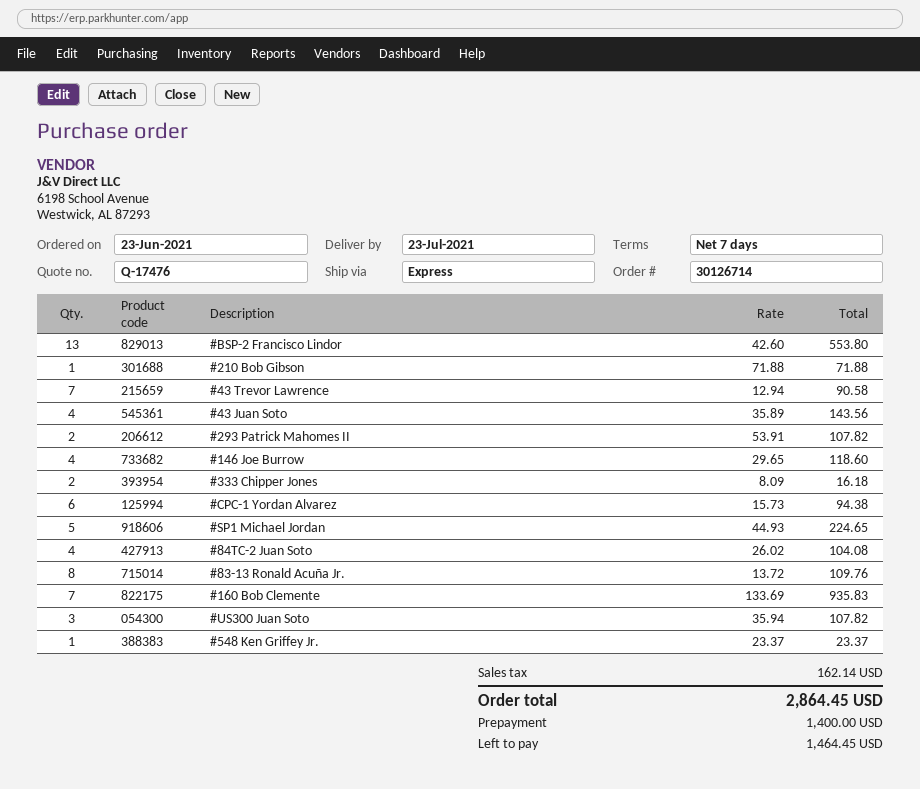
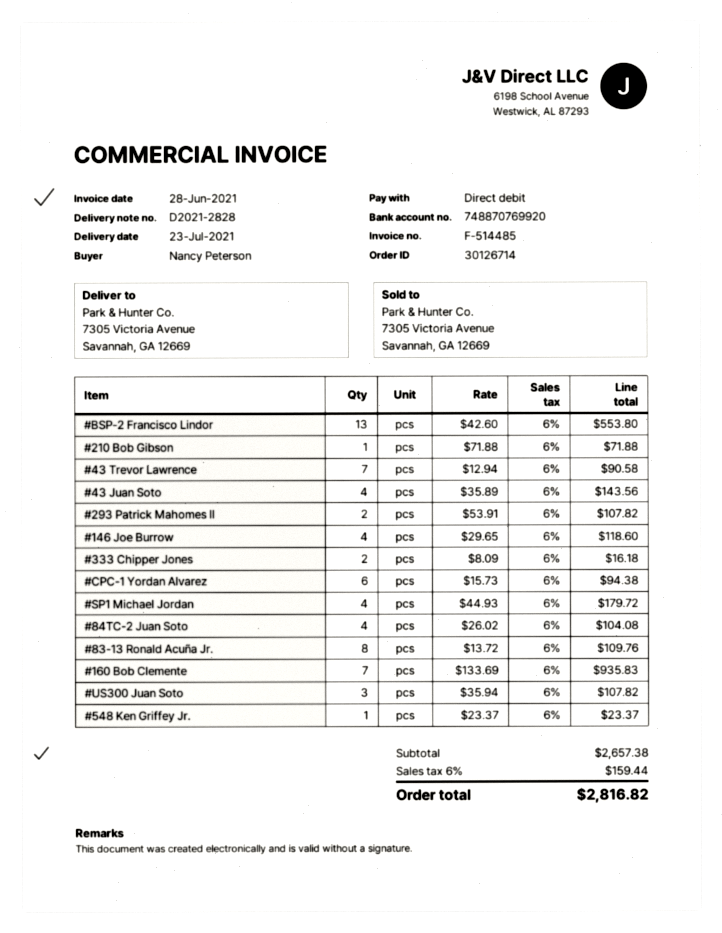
#SP1 Michael Jordan: 5 x 44.93 = 224.65 -> 4 x 44.93 = 179.72
tax: 162.14 -> 159.44
total: 2864.45 -> 2816.82

